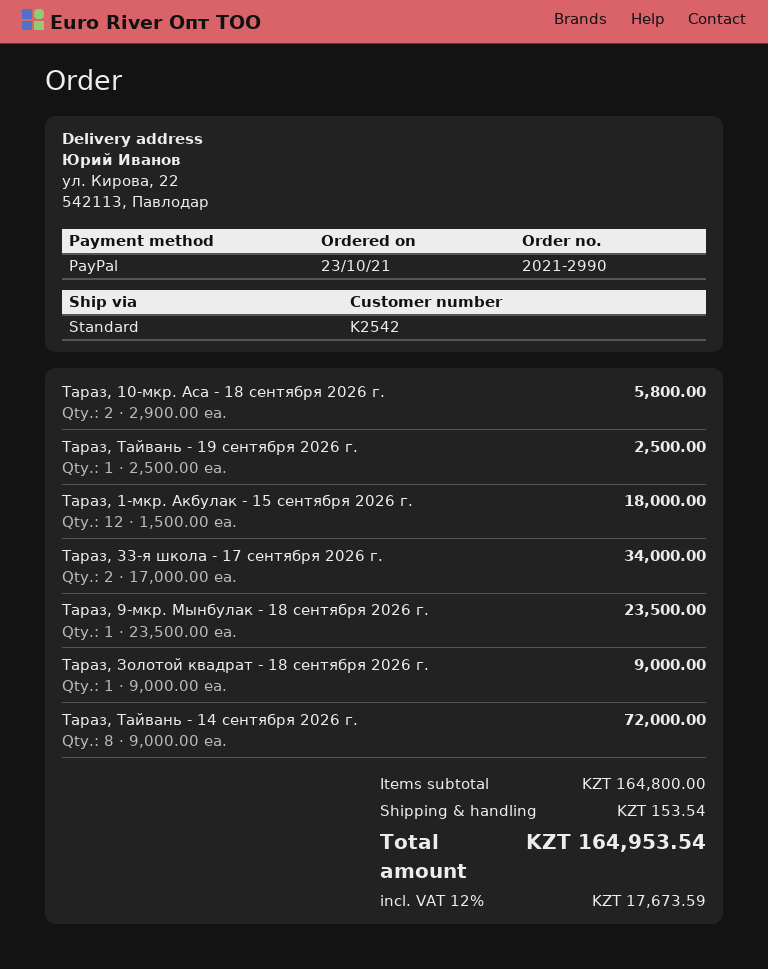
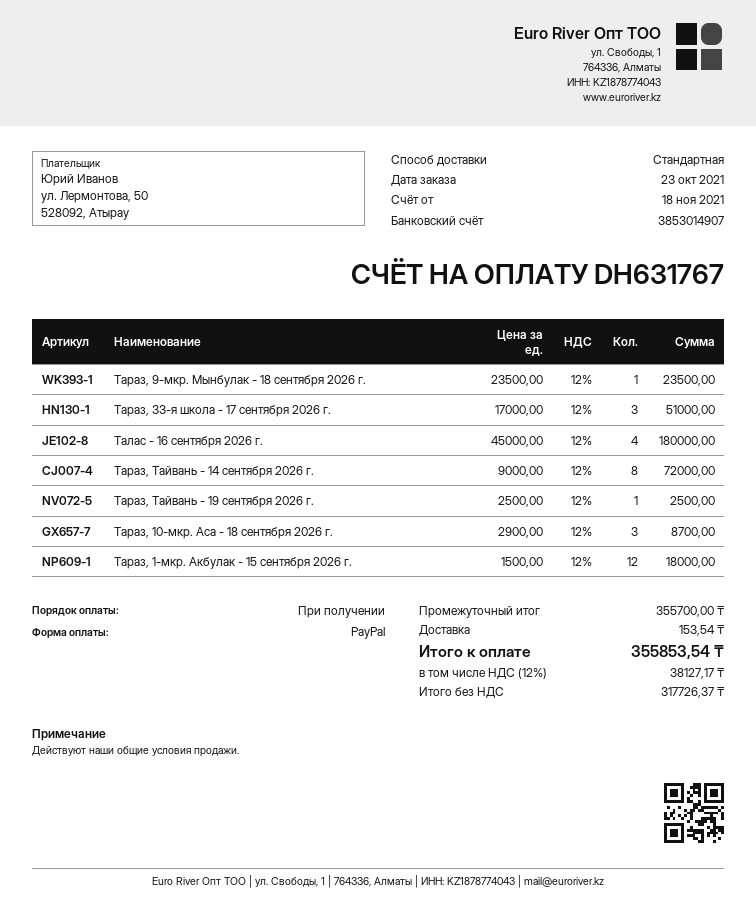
Тараз, 10-мкр. Аса - 18 сентября 2026 г.: 2 x 2900.00 = 5800.00 -> 3 x 2900.00 = 8700.00
Тараз, 33-я школа - 17 сентября 2026 г.: 2 x 17000.00 = 34000.00 -> 3 x 17000.00 = 51000.00
Тараз, Золотой квадрат - 18 сентября 2026 г.: 1 x 9000.00 = 9000.00 -> none
Талас - 16 сентября 2026 г.: none -> 4 x 45000.00 = 180000.00
subtotal: 164800.00 -> 355700.00
tax: 12% = 17673.59 -> 12% = 38127.17
total: 164953.54 -> 355853.54

